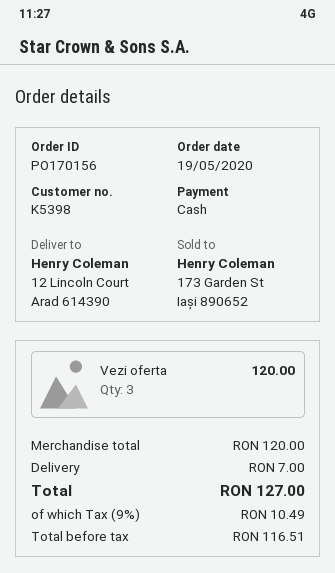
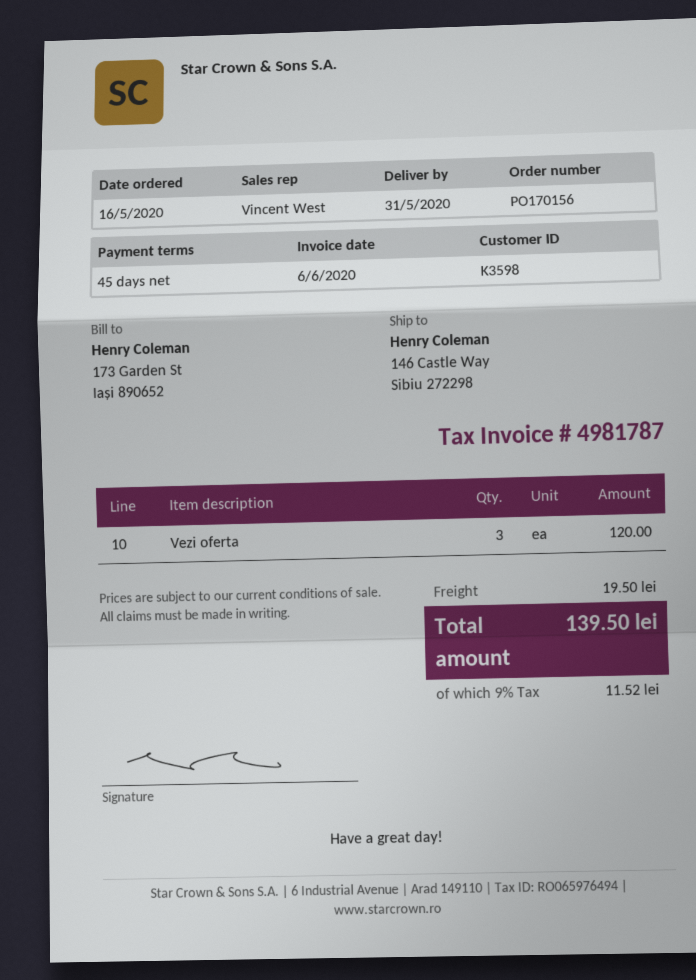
order date: 2020-05-19 -> 2020-05-16
customer number: K5398 -> K3598
ship to: 12 Lincoln Court, Arad 614390 -> 146 Castle Way, Sibiu 272298
shipping: 7.00 -> 19.50
tax: 9% = 10.49 -> 9% = 11.52
total: 127.00 -> 139.50

